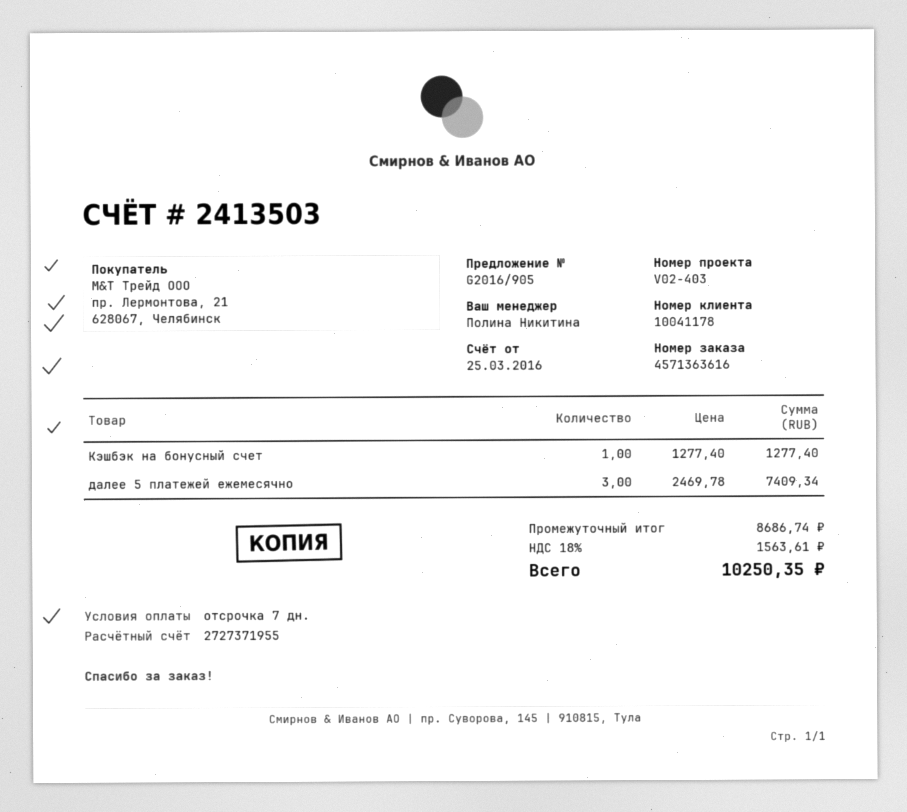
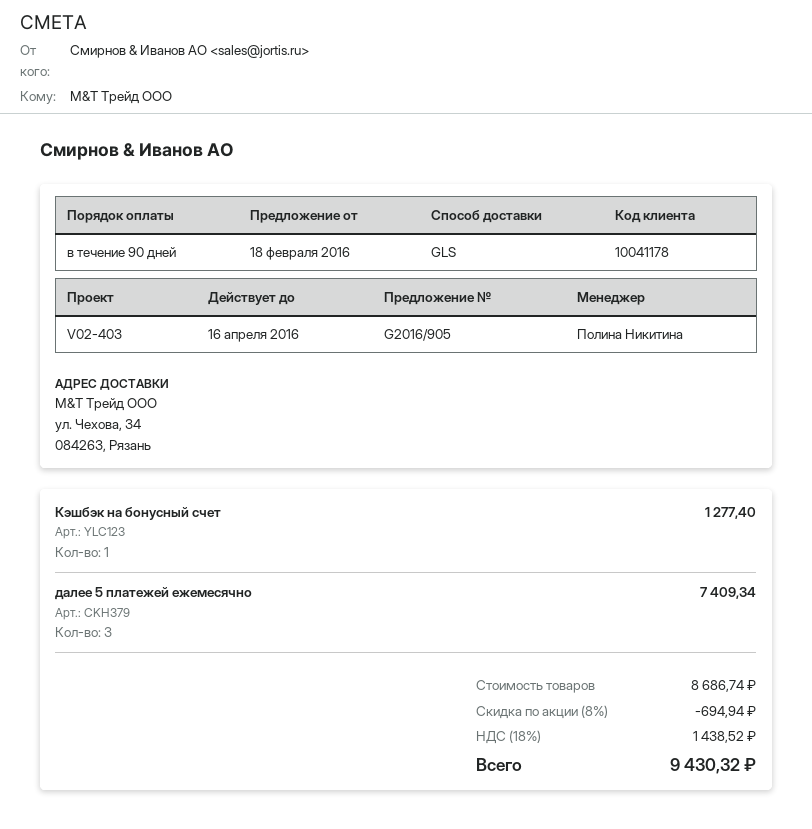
payment terms: 7 days -> 90 days
discount: none -> 8% = 694.94
tax: 18% = 1563.61 -> 18% = 1438.52
total: 10250.35 -> 9430.32

